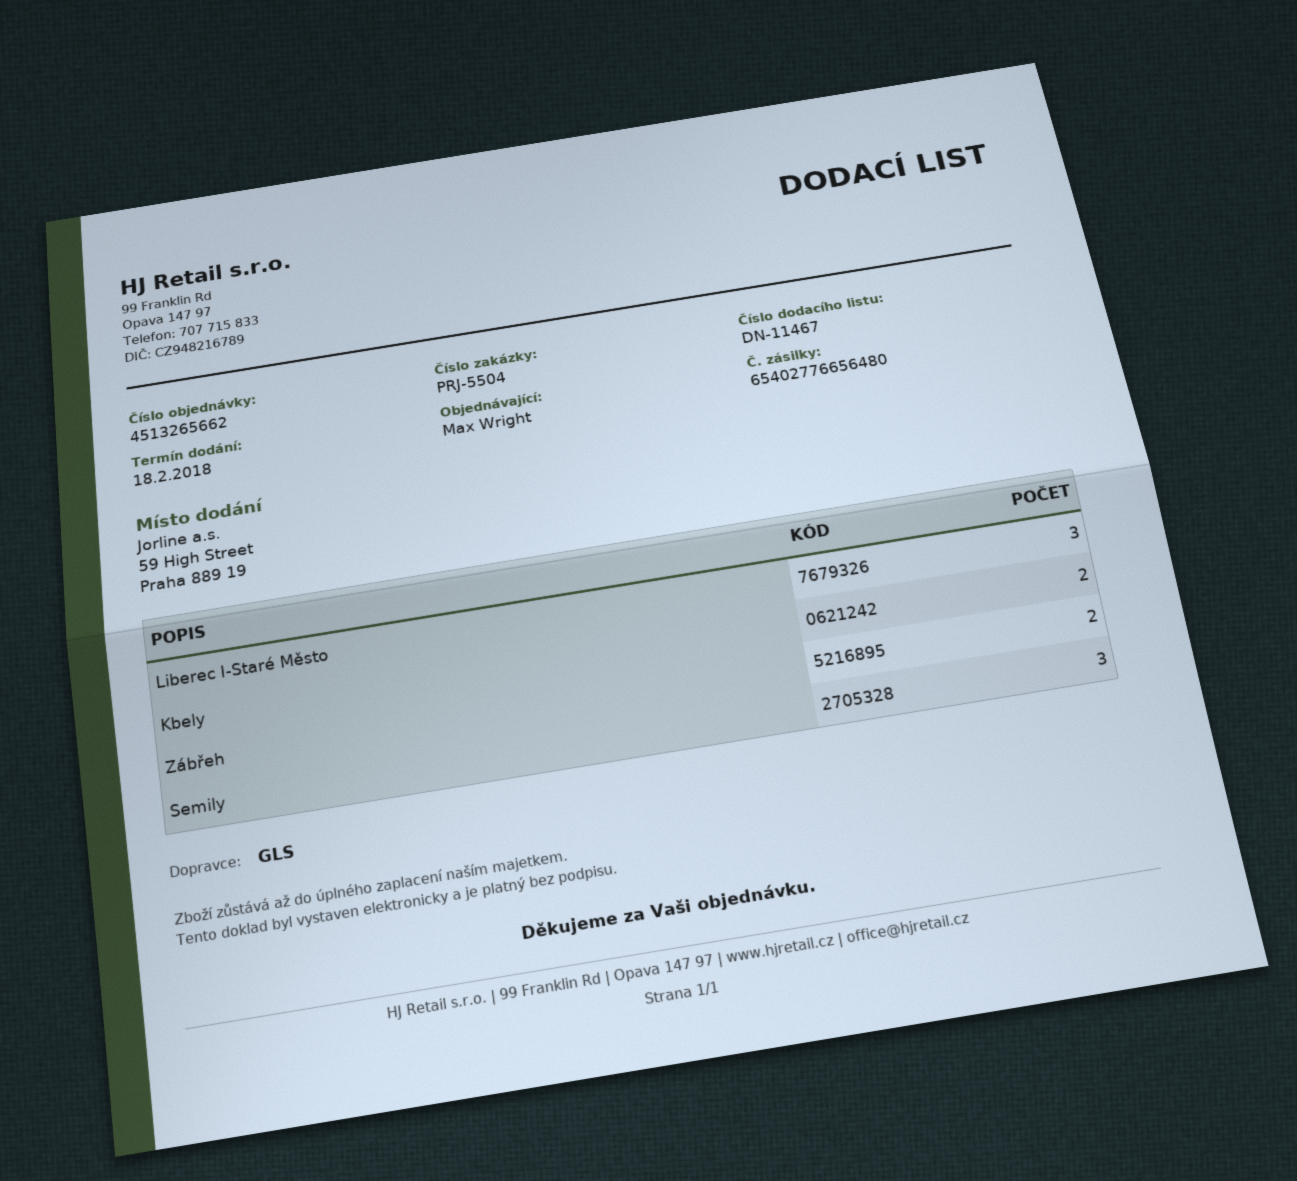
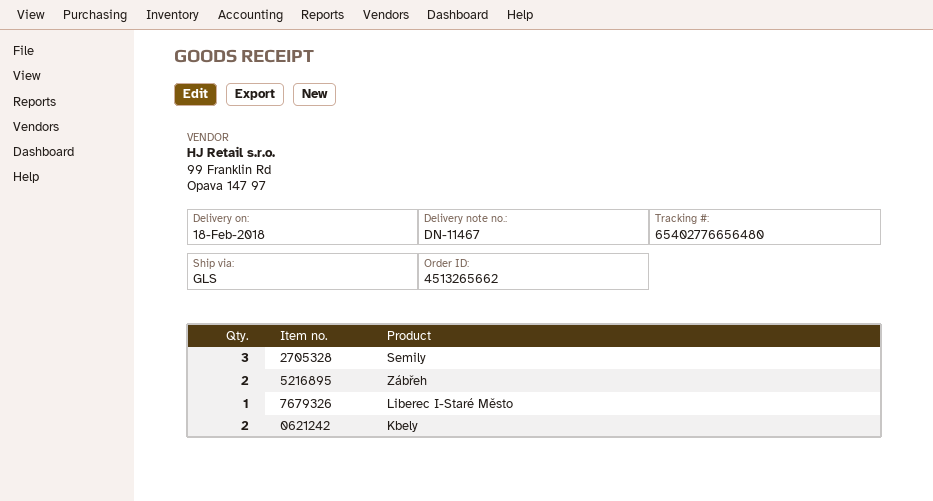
Liberec I-Staré Město: 3 -> 1

